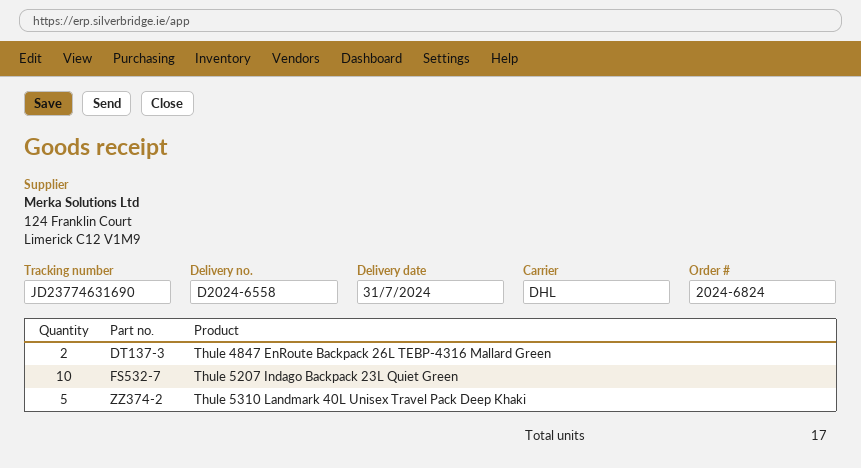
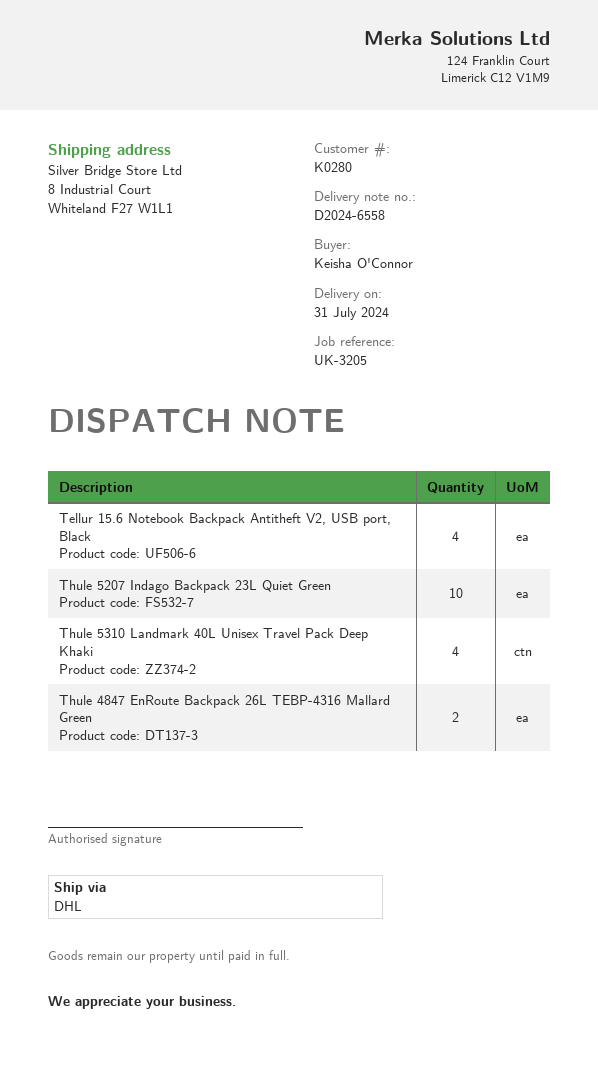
Thule 5310 Landmark 40L Unisex Travel Pack Deep Khaki: 5 -> 4
Tellur 15.6 Notebook Backpack Antitheft V2, USB port, Black: none -> 4

